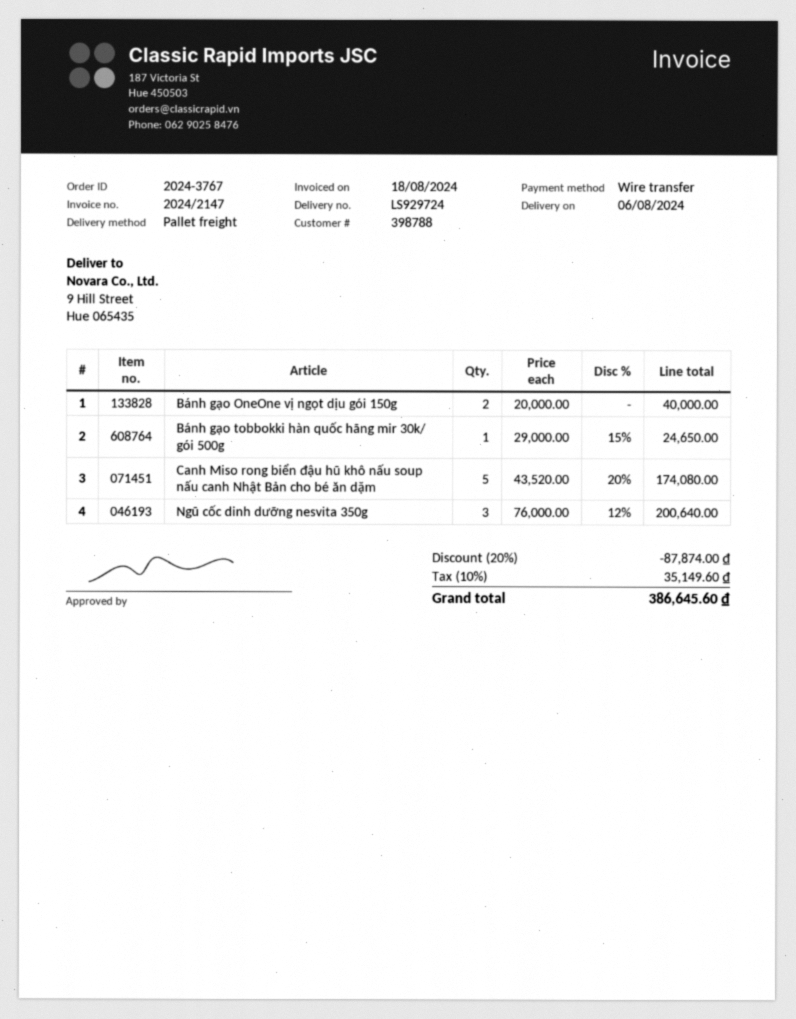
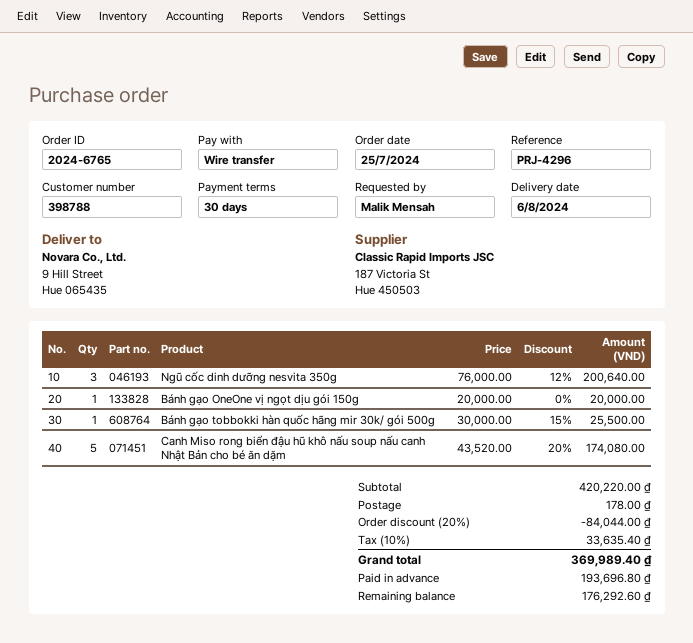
order number: 2024-3767 -> 2024-6765
Bánh gạo OneOne vị ngọt dịu gói 150g: 2 x 20000.00 = 40000.00 -> 1 x 20000.00 = 20000.00
Bánh gạo tobbokki hàn quốc hãng mir 30k/ gói 500g: 1 x 29000.00 - 15% = 24650.00 -> 1 x 30000.00 - 15% = 25500.00
discount: 20% = 87874.00 -> 20% = 84044.00
shipping: none -> 178.00
tax: 10% = 35149.60 -> 10% = 33635.40
total: 386645.60 -> 369989.40

